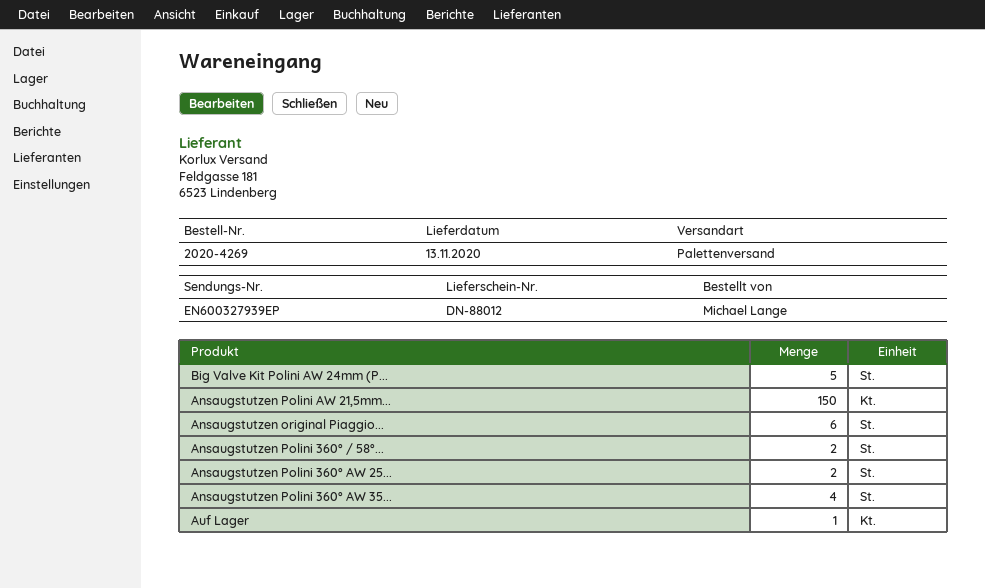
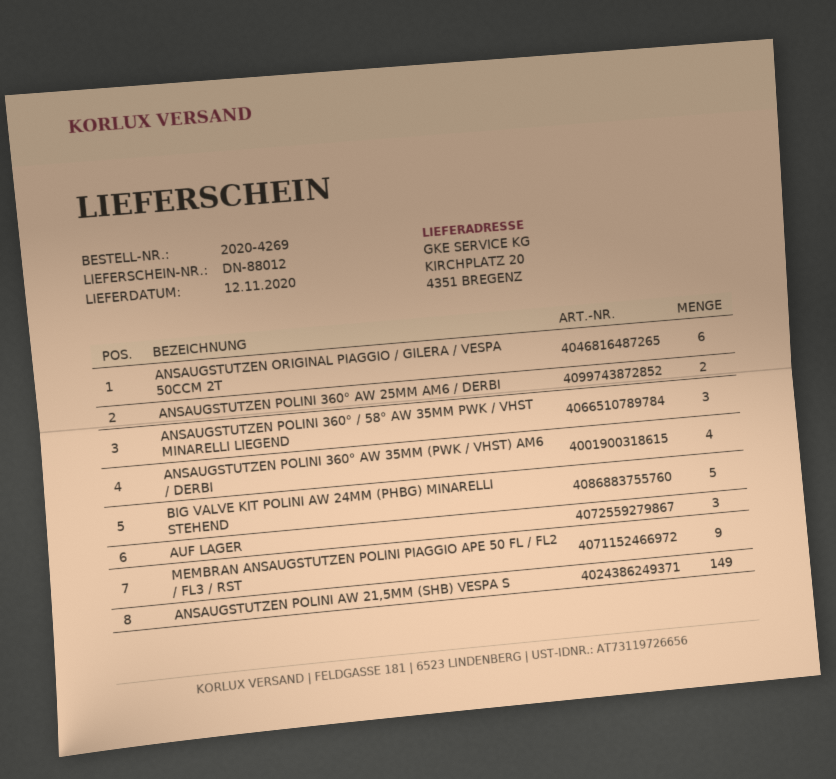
delivery date: 2020-11-13 -> 2020-11-12
Ansaugstutzen Polini AW 21,5mm...: 150 -> 149
Ansaugstutzen Polini 360° / 58°...: 2 -> 3
Auf Lager: 1 -> 3
MEMBRAN ANSAUGSTUTZEN POLINI PIAGGIO APE 50 FL / FL2 / FL3 / RST: none -> 9

